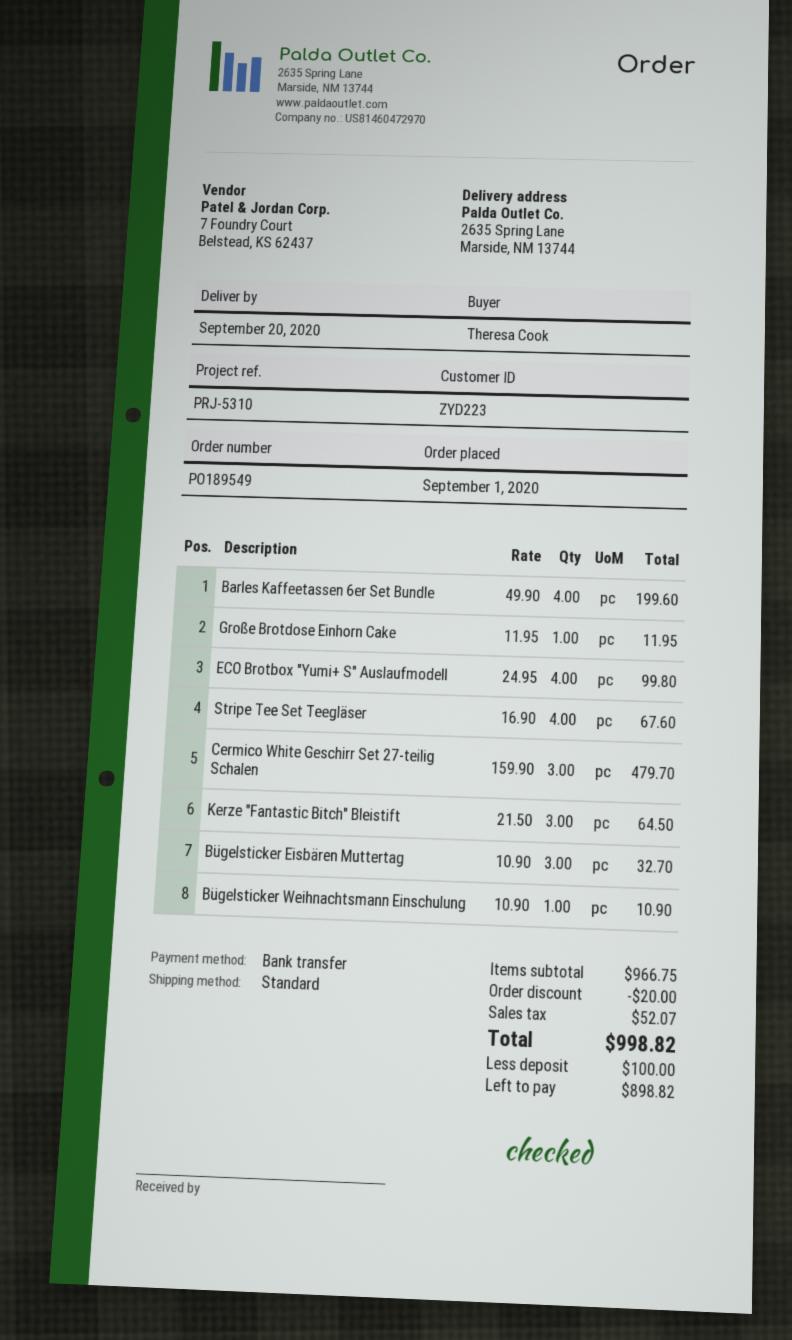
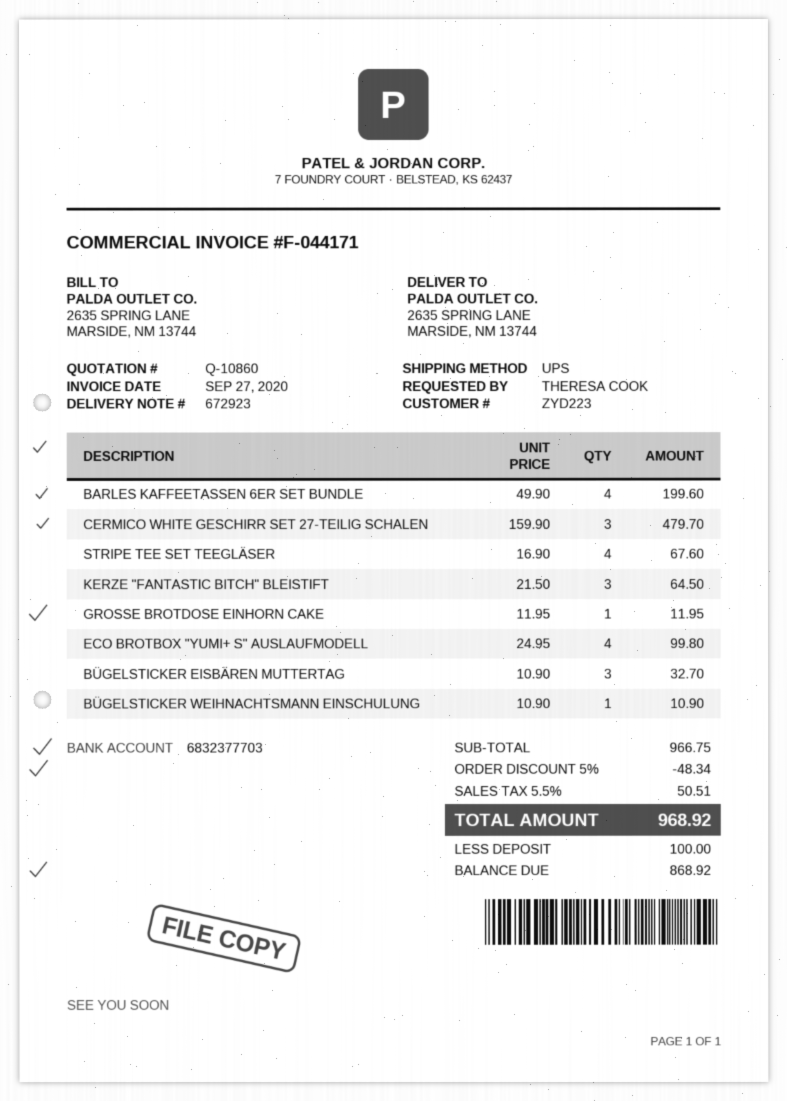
shipping method: standard -> UPS
discount: 20.00 -> 48.34
tax: 52.07 -> 50.51
total: 998.82 -> 968.92
balance: 898.82 -> 868.92

